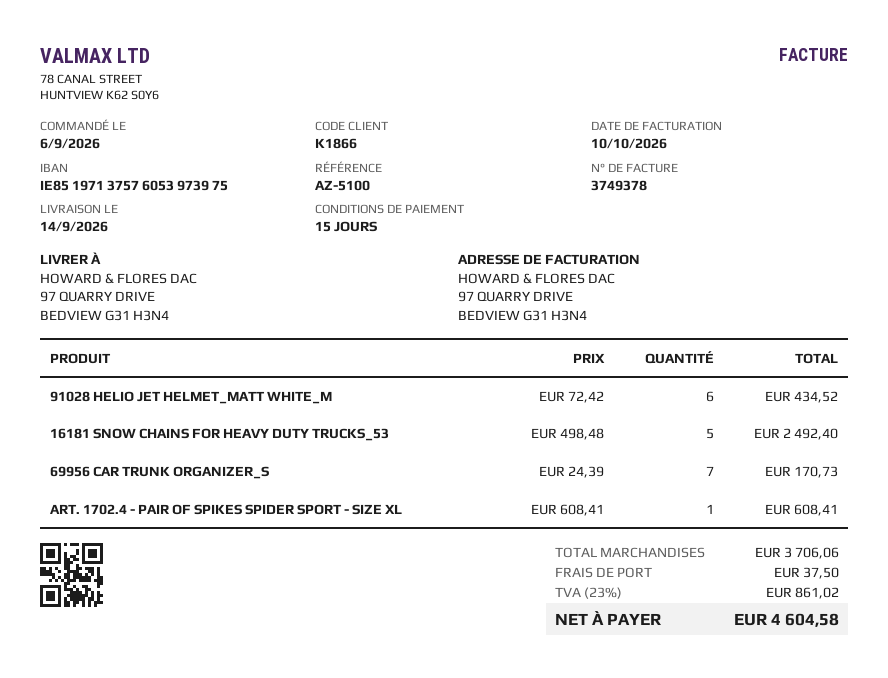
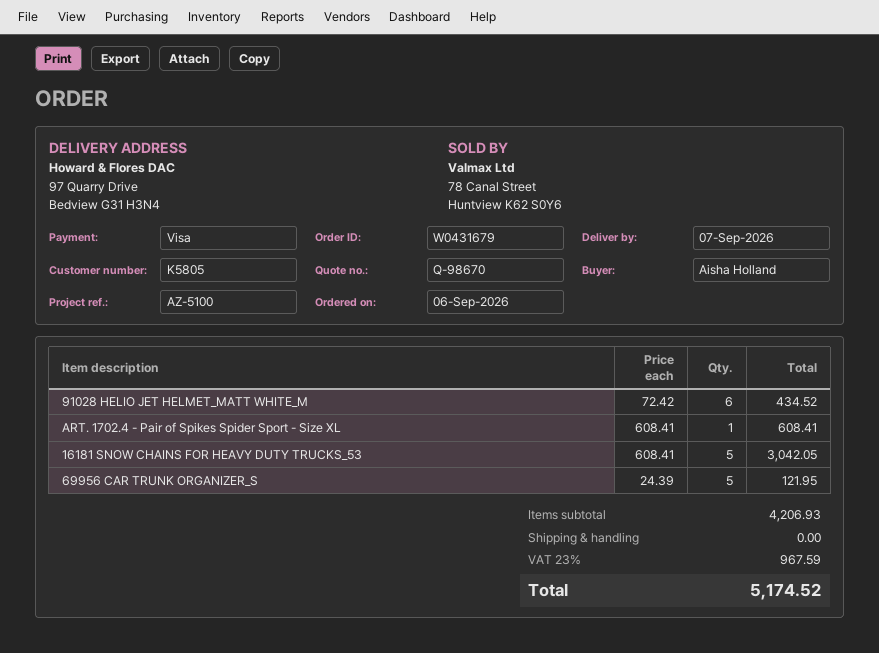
delivery date: 2026-09-14 -> 2026-09-07
customer number: K1866 -> K5805
16181 SNOW CHAINS FOR HEAVY DUTY TRUCKS_53: 5 x 498.48 = 2492.40 -> 5 x 608.41 = 3042.05
69956 CAR TRUNK ORGANIZER_S: 7 x 24.39 = 170.73 -> 5 x 24.39 = 121.95
subtotal: 3706.06 -> 4206.93
shipping: 37.50 -> 0.00
tax: 23% = 861.02 -> 23% = 967.59
total: 4604.58 -> 5174.52

